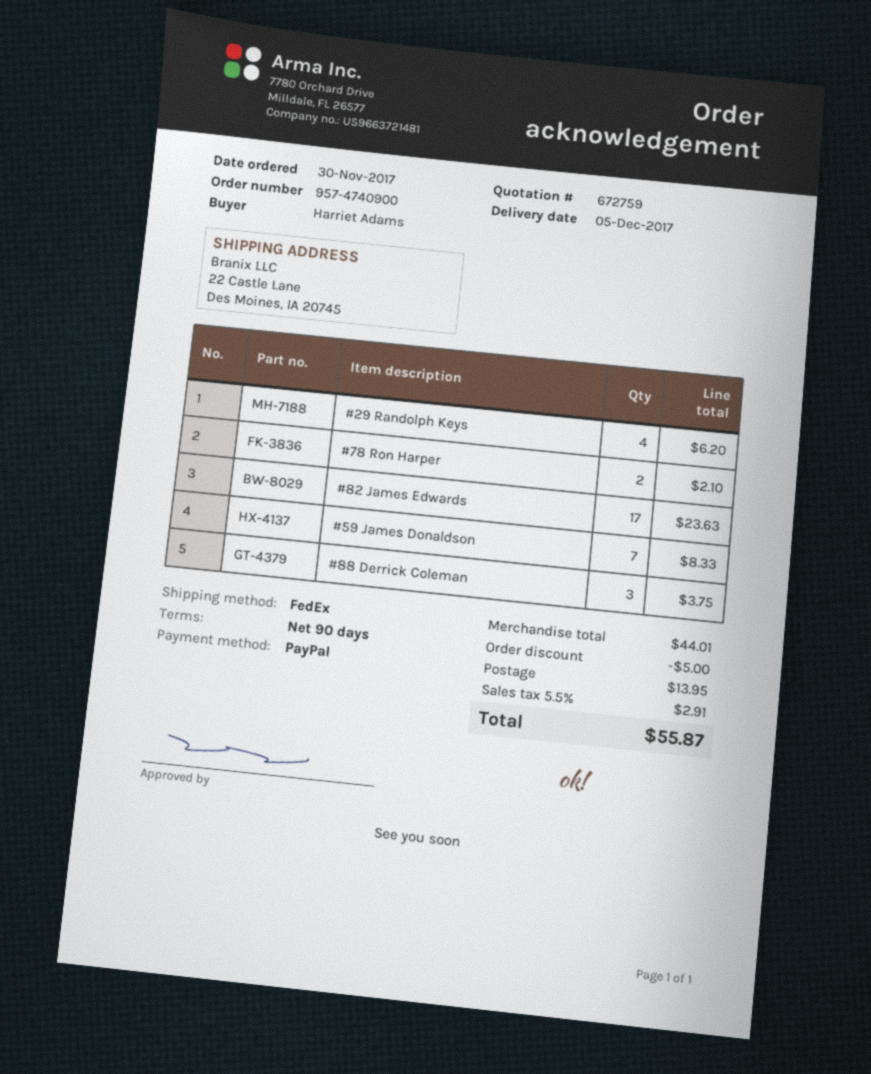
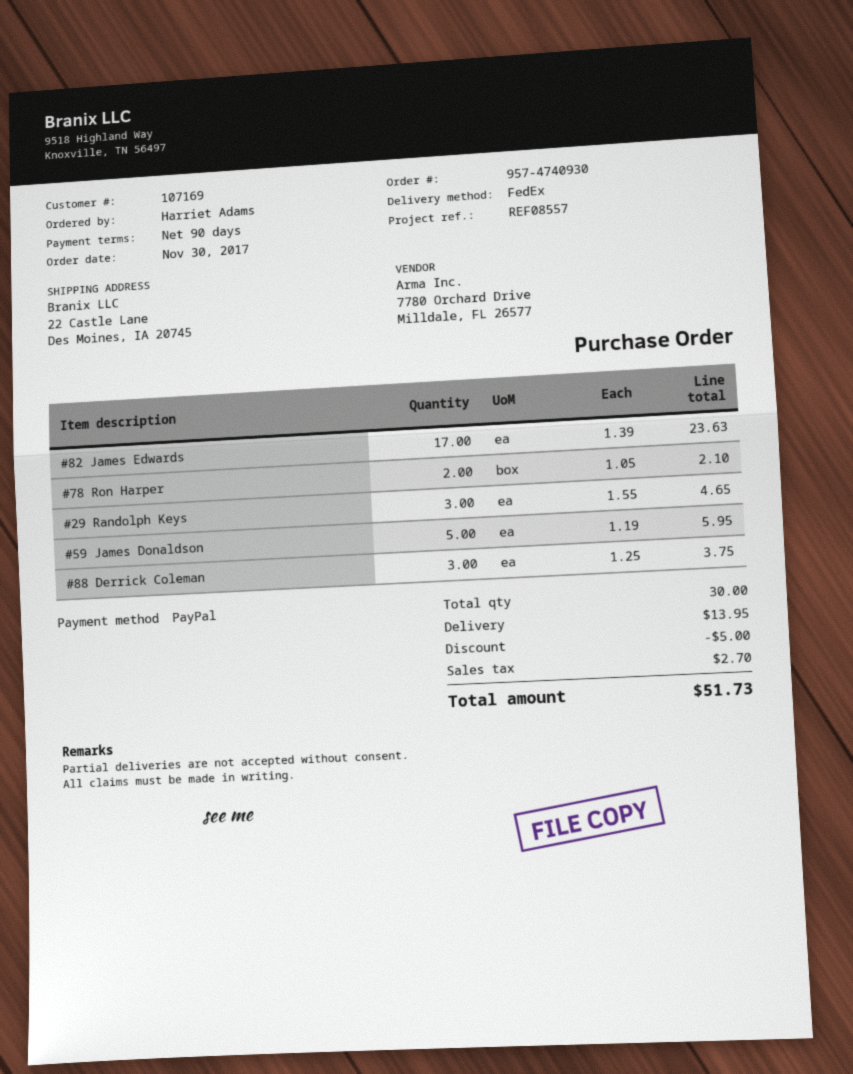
order number: 957-4740900 -> 957-4740930
#29 Randolph Keys: 4 for 6.20 -> 3 for 4.65
#59 James Donaldson: 7 for 8.33 -> 5 for 5.95
tax: 2.91 -> 2.70
total: 55.87 -> 51.73

